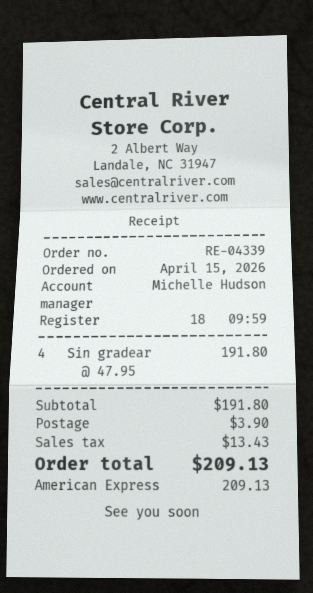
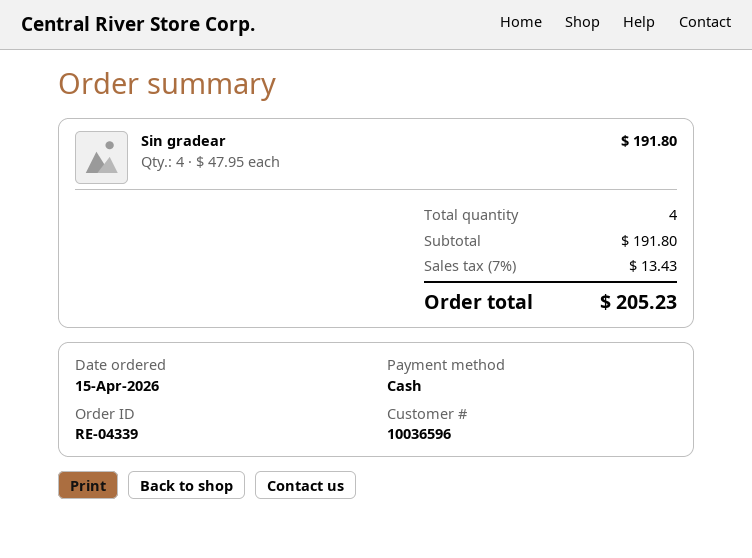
payment method: American Express -> cash
shipping: 3.90 -> none
total: 209.13 -> 205.23

